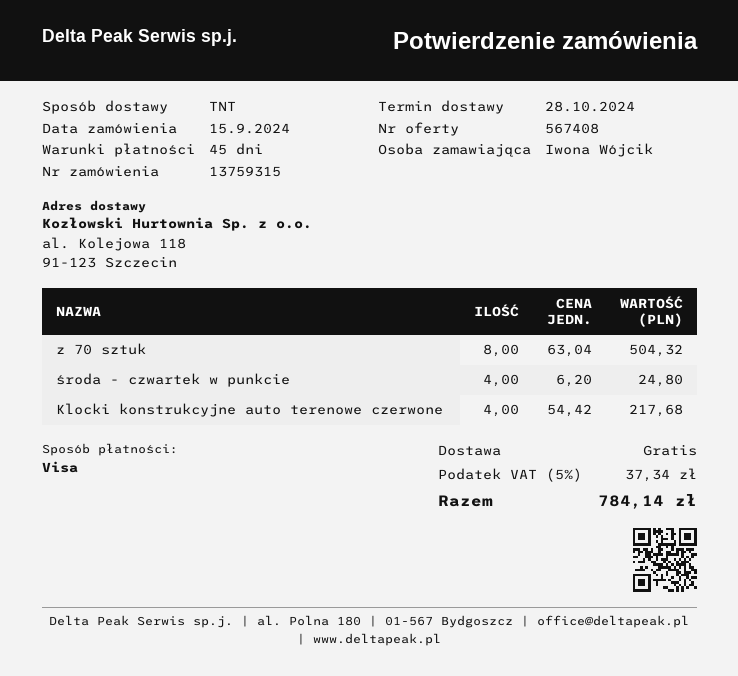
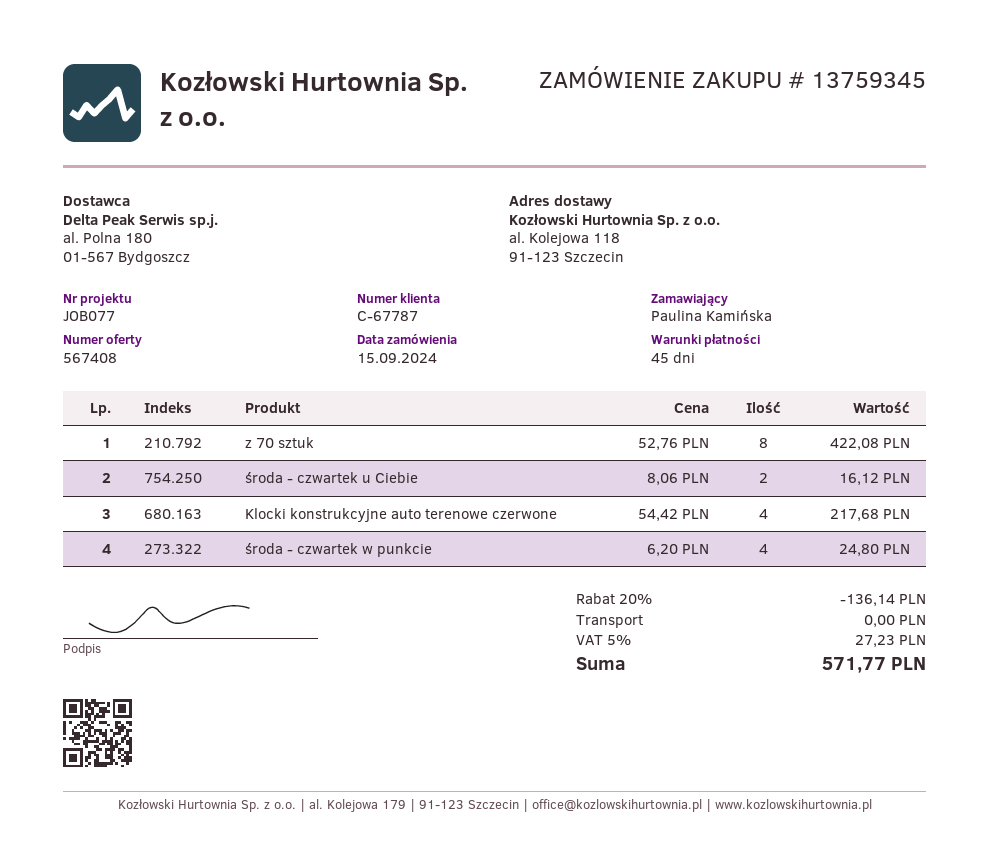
order number: 13759315 -> 13759345
ordered by: Iwona Wójcik -> Paulina Kamińska
z 70 sztuk: 8 x 63.04 = 504.32 -> 8 x 52.76 = 422.08
środa - czwartek u Ciebie: none -> 2 x 8.06 = 16.12
discount: none -> 20% = 136.14
tax: 5% = 37.34 -> 5% = 27.23
total: 784.14 -> 571.77

